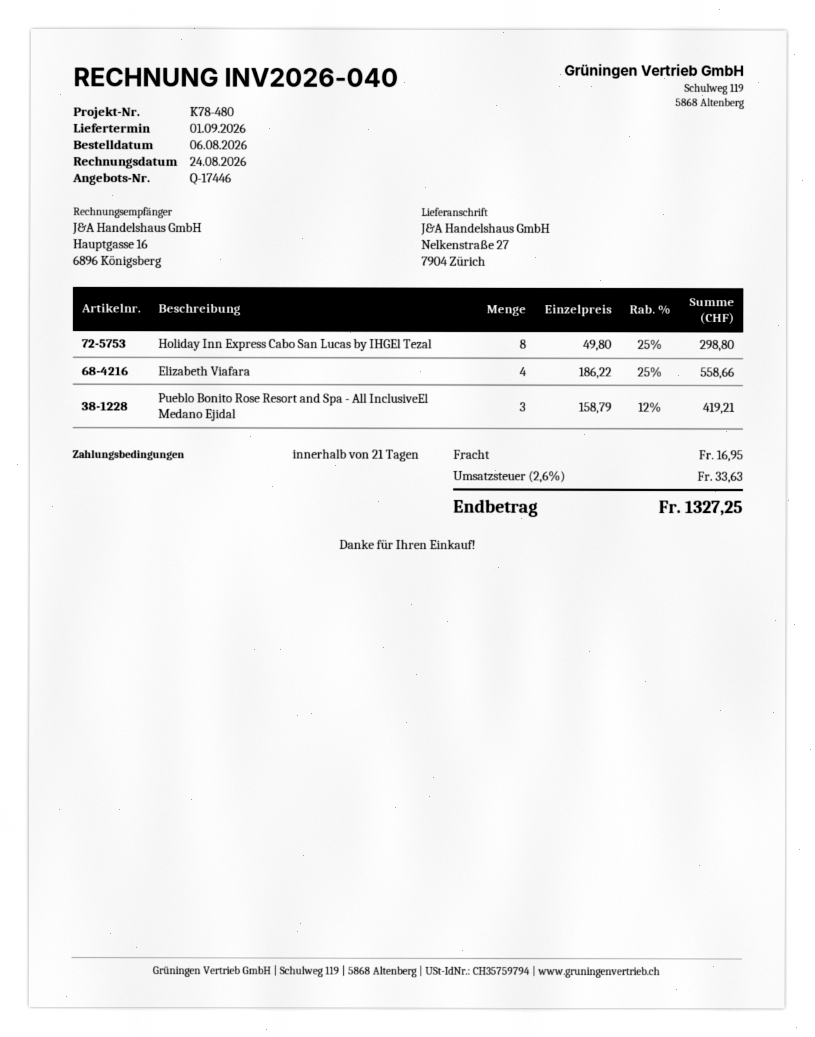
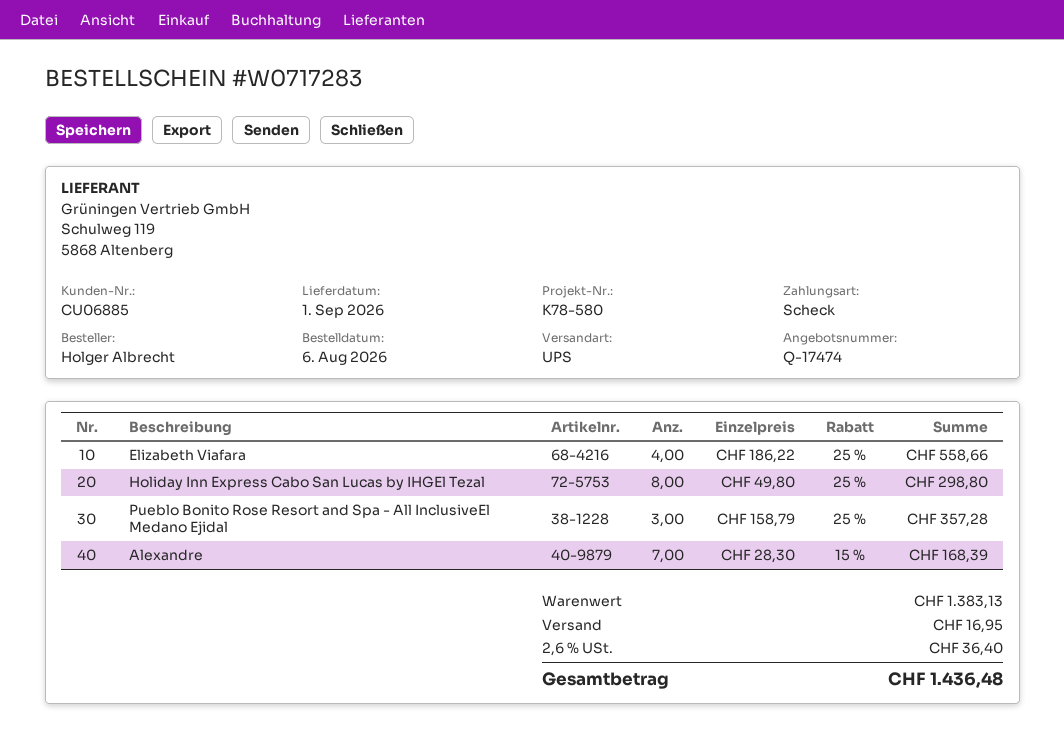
quote number: Q-17446 -> Q-17474
reference: K78-480 -> K78-580
Pueblo Bonito Rose Resort and Spa - All InclusiveEl Medano Ejidal: 3 x 158.79 - 12% = 419.21 -> 3 x 158.79 - 25% = 357.28
Alexandre: none -> 7 x 28.30 - 15% = 168.39
tax: 2.6% = 33.63 -> 2.6% = 36.40
total: 1327.25 -> 1436.48

